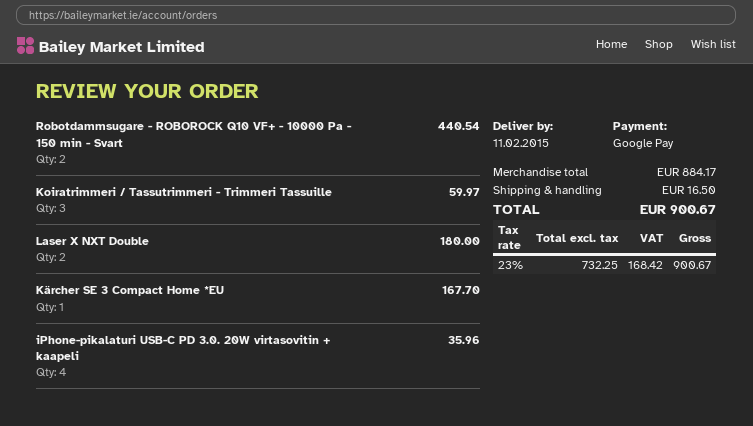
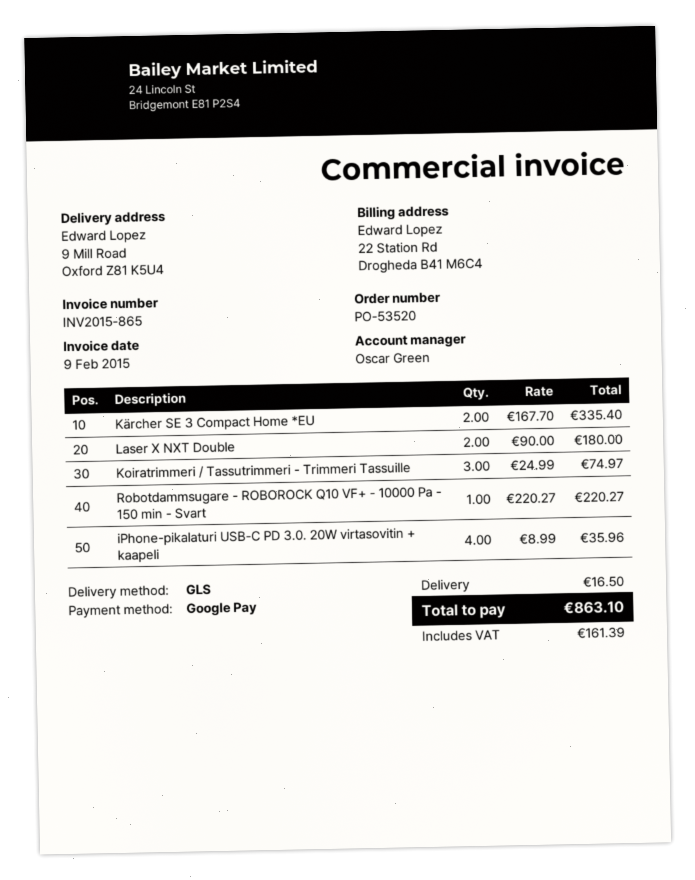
Robotdammsugare - ROBOROCK Q10 VF+ - 10000 Pa - 150 min - Svart: 2 for 440.54 -> 1 for 220.27
Koiratrimmeri / Tassutrimmeri - Trimmeri Tassuille: 3 for 59.97 -> 3 for 74.97
Kärcher SE 3 Compact Home *EU: 1 for 167.70 -> 2 for 335.40
tax: 168.42 -> 161.39
total: 900.67 -> 863.10

